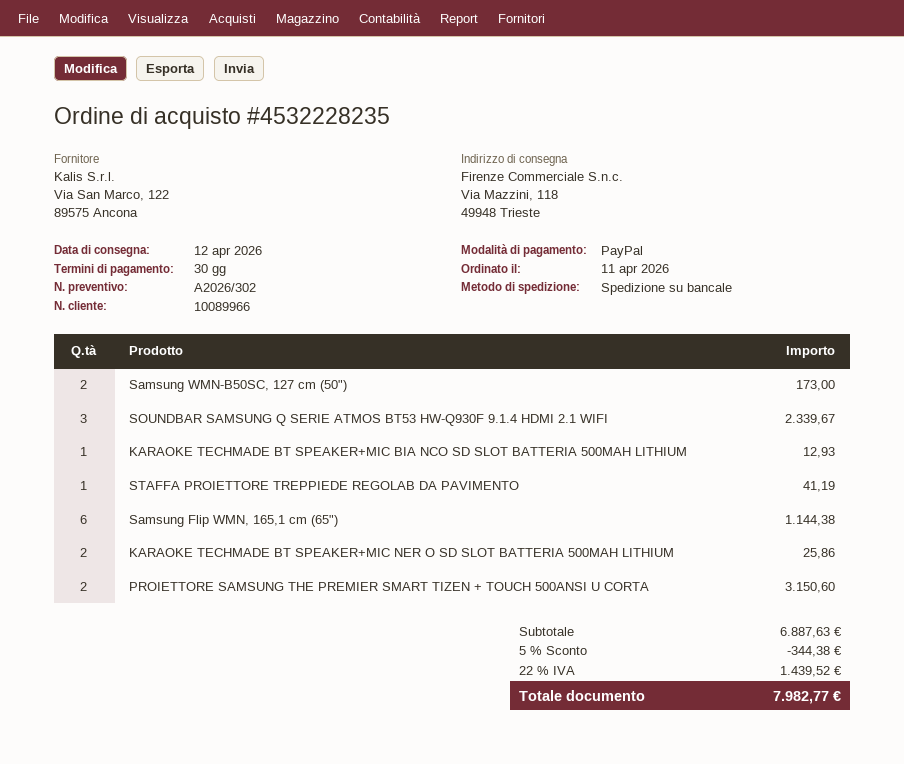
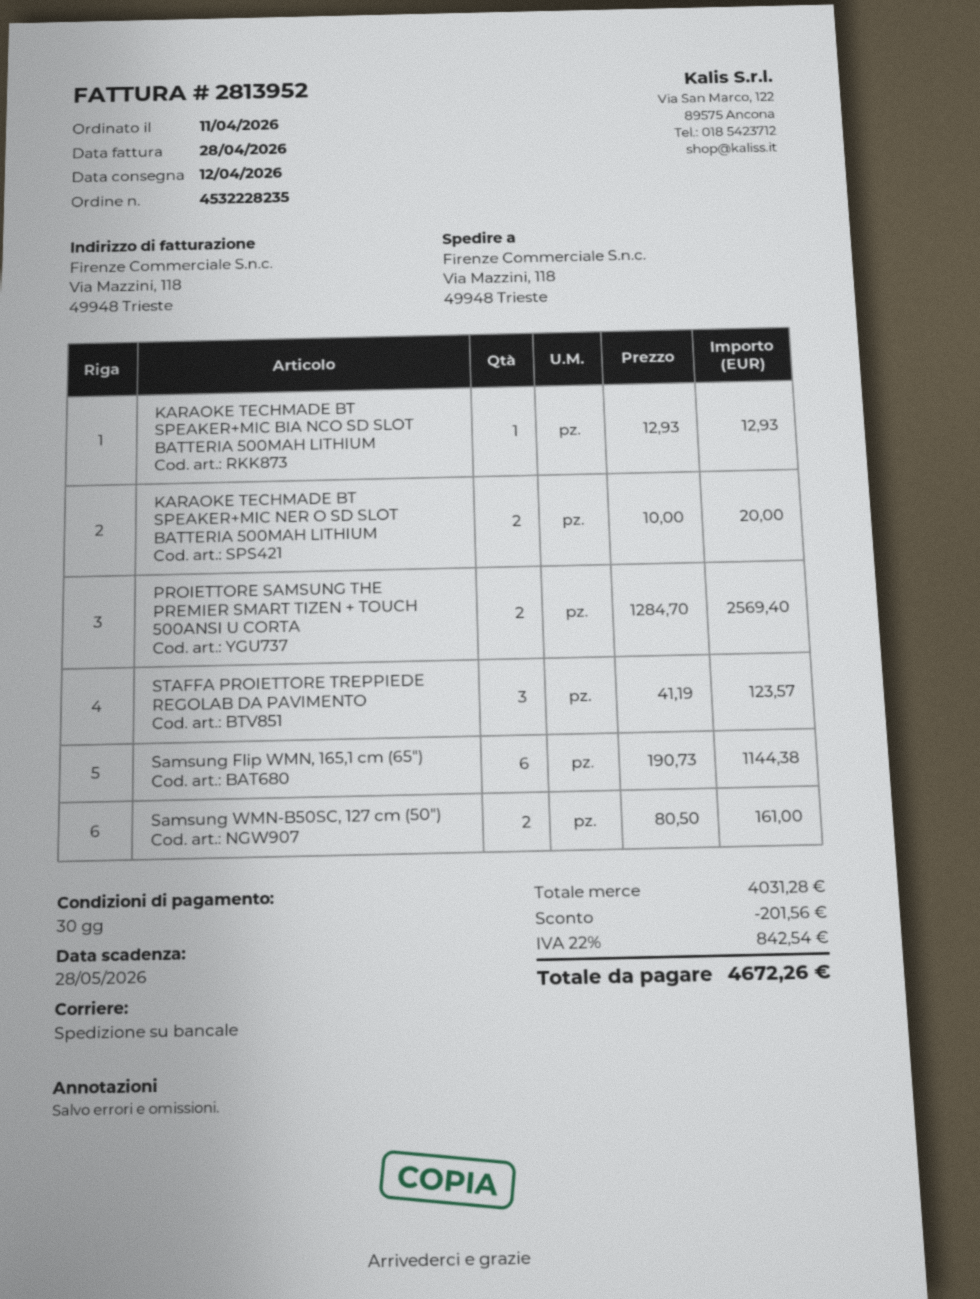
Samsung WMN-B50SC, 127 cm (50"): 2 for 173.00 -> 2 for 161.00
SOUNDBAR SAMSUNG Q SERIE ATMOS BT53 HW-Q930F 9.1.4 HDMI 2.1 WIFI: 3 for 2339.67 -> none
STAFFA PROIETTORE TREPPIEDE REGOLAB DA PAVIMENTO: 1 for 41.19 -> 3 for 123.57
KARAOKE TECHMADE BT SPEAKER+MIC NER O SD SLOT BATTERIA 500MAH LITHIUM: 2 for 25.86 -> 2 for 20.00
PROIETTORE SAMSUNG THE PREMIER SMART TIZEN + TOUCH 500ANSI U CORTA: 2 for 3150.60 -> 2 for 2569.40
subtotal: 6887.63 -> 4031.28
discount: 344.38 -> 201.56
tax: 22% = 1439.52 -> 22% = 842.54
total: 7982.77 -> 4672.26

